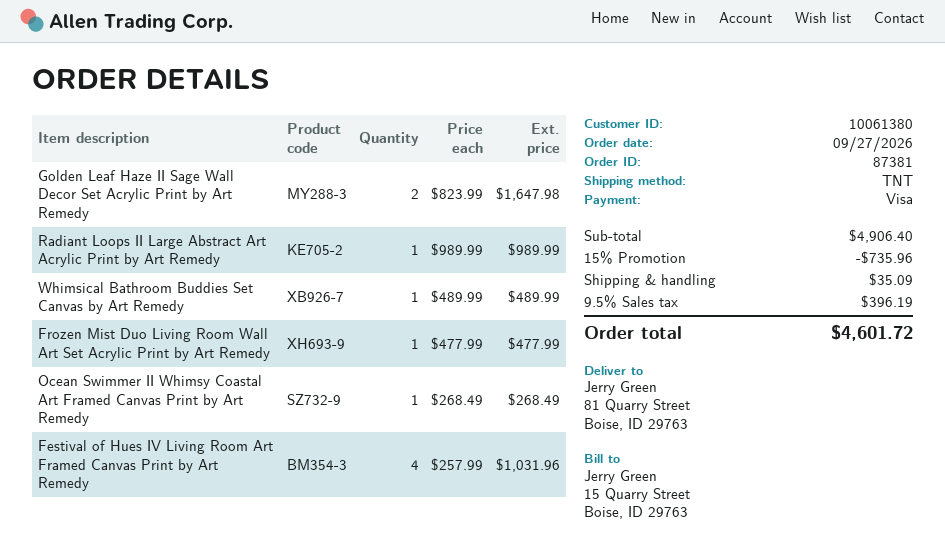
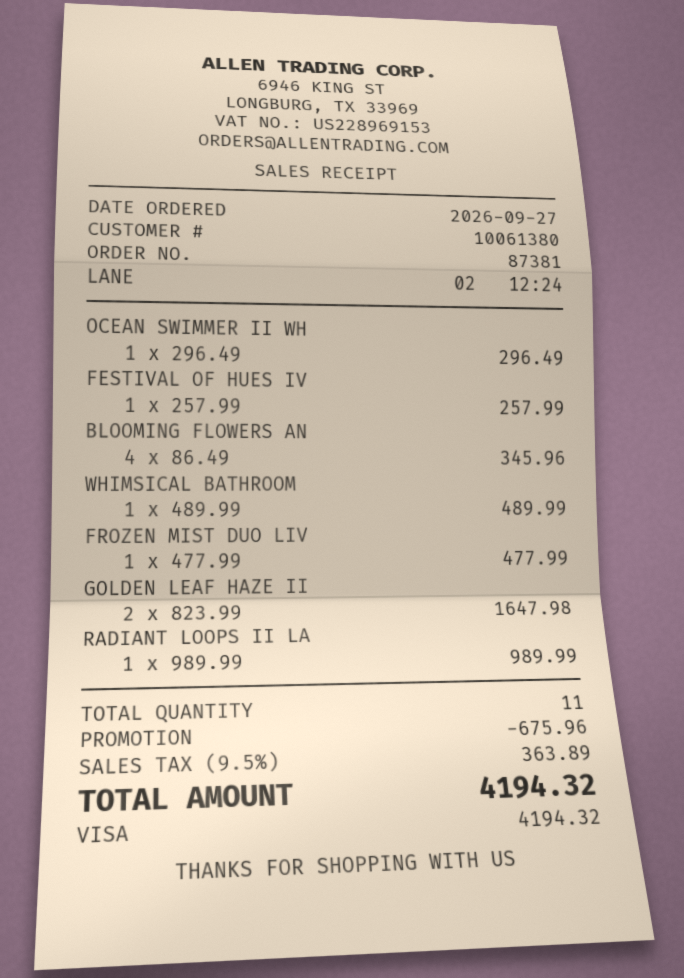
Ocean Swimmer II Whimsy Coastal Art Framed Canvas Print by Art Remedy: 1 x 268.49 = 268.49 -> 1 x 296.49 = 296.49
Festival of Hues IV Living Room Art Framed Canvas Print by Art Remedy: 4 x 257.99 = 1031.96 -> 1 x 257.99 = 257.99
BLOOMING FLOWERS AN: none -> 4 x 86.49 = 345.96
discount: 735.96 -> 675.96
shipping: 35.09 -> none
tax: 9.5% = 396.19 -> 9.5% = 363.89
total: 4601.72 -> 4194.32

